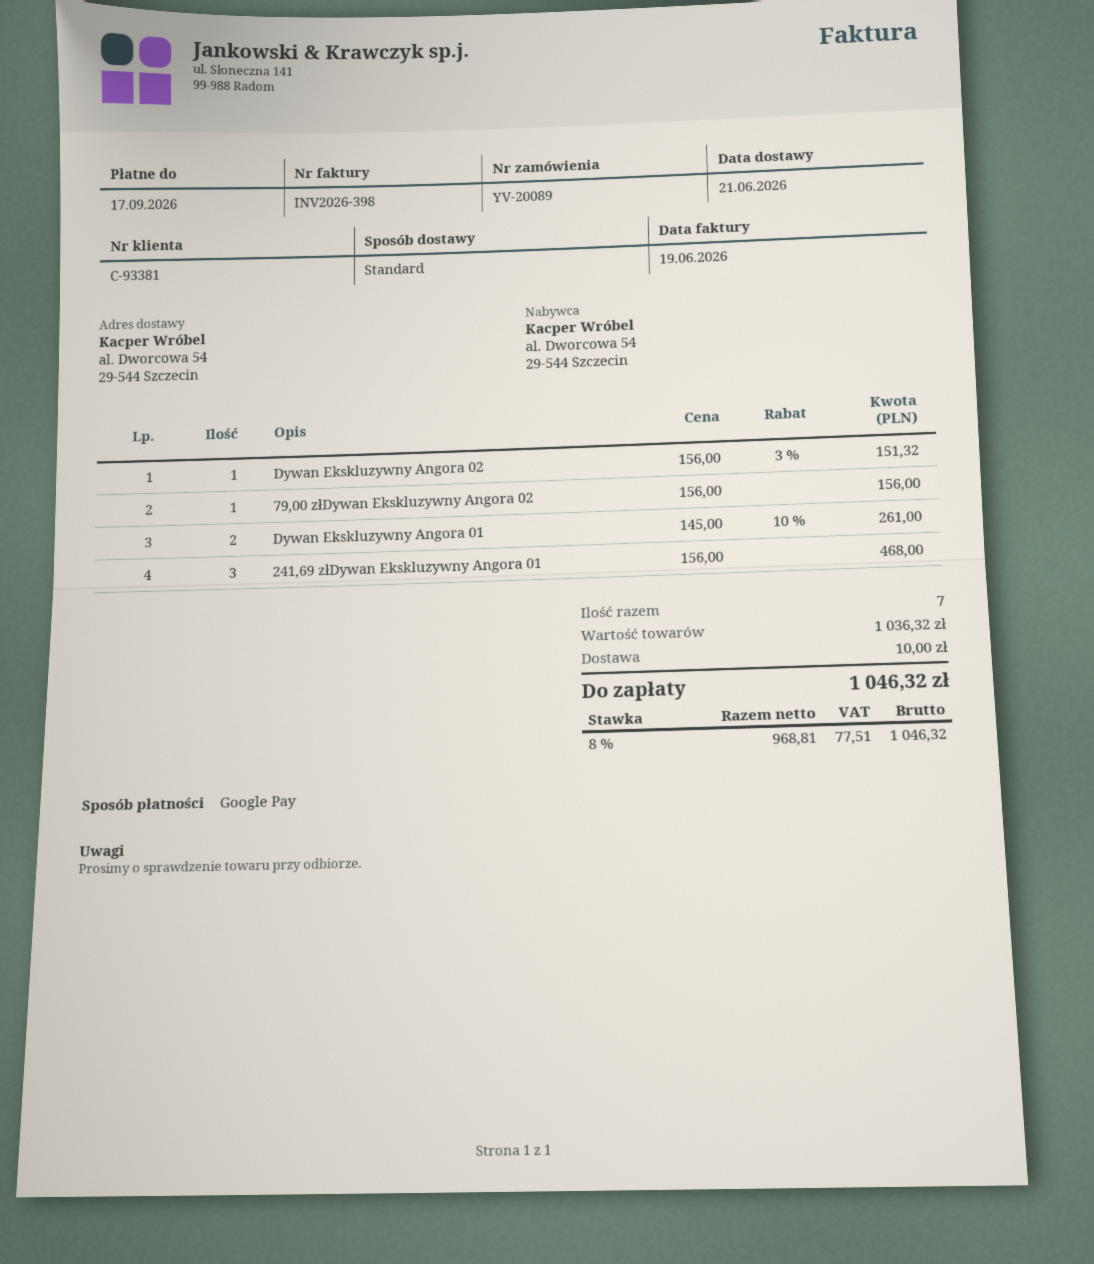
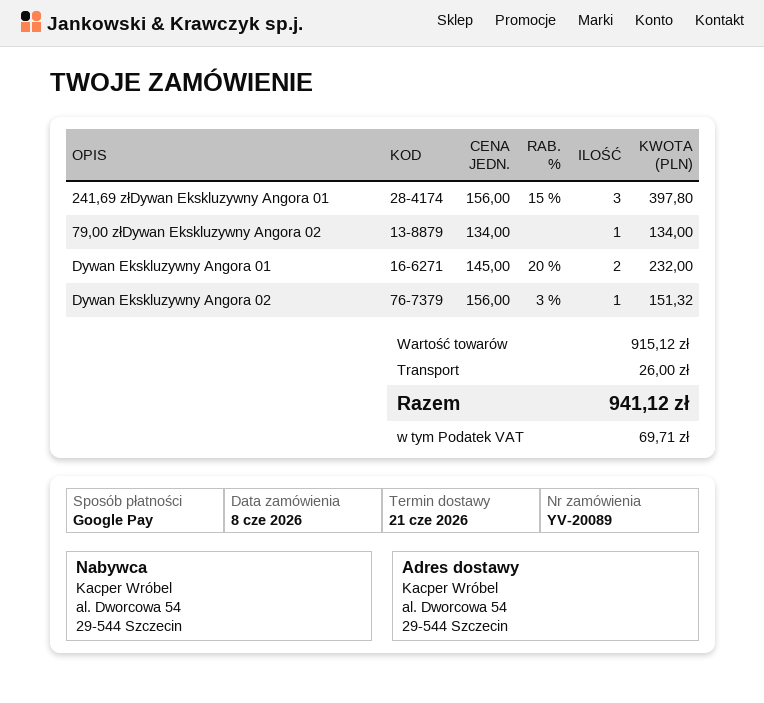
79,00 złDywan Ekskluzywny Angora 02: 1 x 156.00 = 156.00 -> 1 x 134.00 = 134.00
Dywan Ekskluzywny Angora 01: 2 x 145.00 - 10% = 261.00 -> 2 x 145.00 - 20% = 232.00
241,69 złDywan Ekskluzywny Angora 01: 3 x 156.00 = 468.00 -> 3 x 156.00 - 15% = 397.80
subtotal: 1036.32 -> 915.12
shipping: 10.00 -> 26.00
tax: 77.51 -> 69.71
total: 1046.32 -> 941.12

